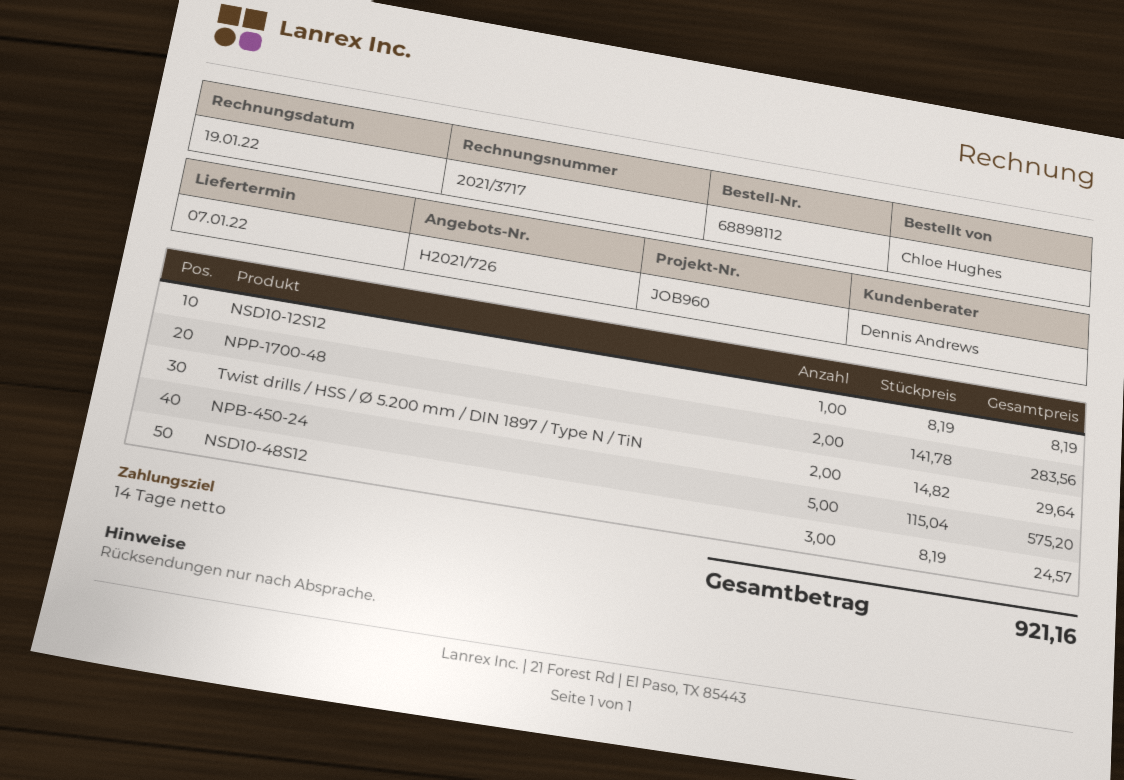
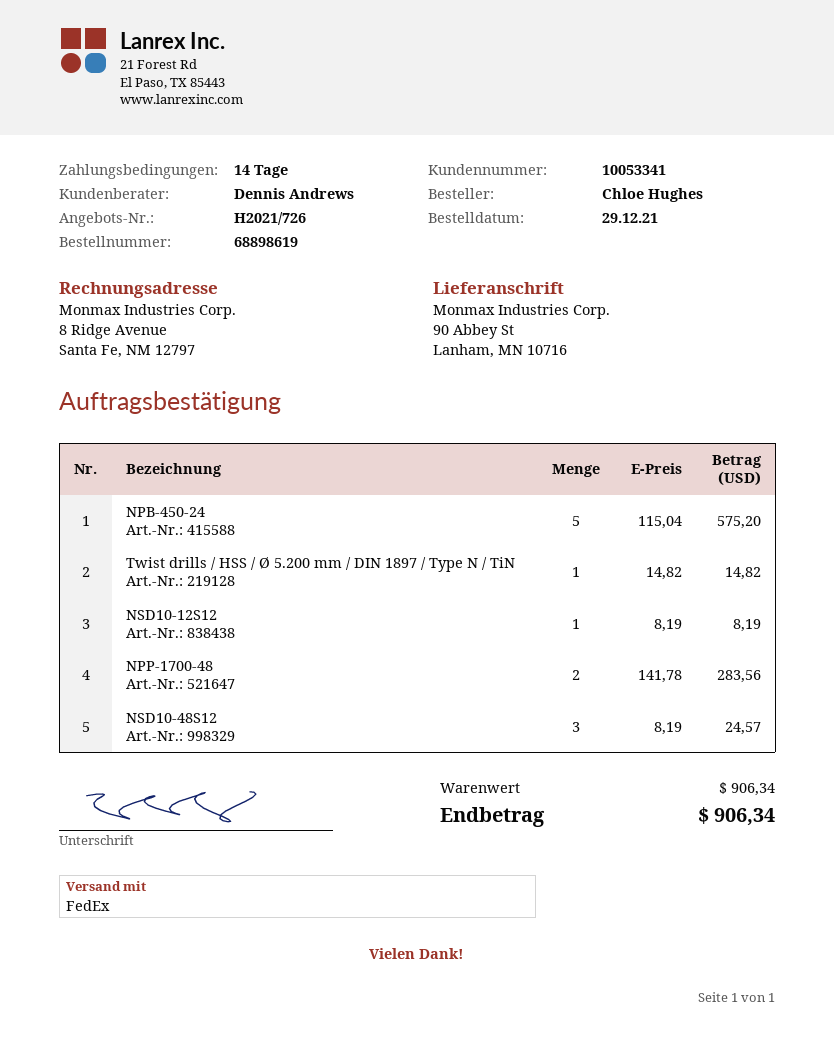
order number: 68898112 -> 68898619
Twist drills / HSS / Ø 5.200 mm / DIN 1897 / Type N / TiN: 2 x 14.82 = 29.64 -> 1 x 14.82 = 14.82
total: 921.16 -> 906.34

